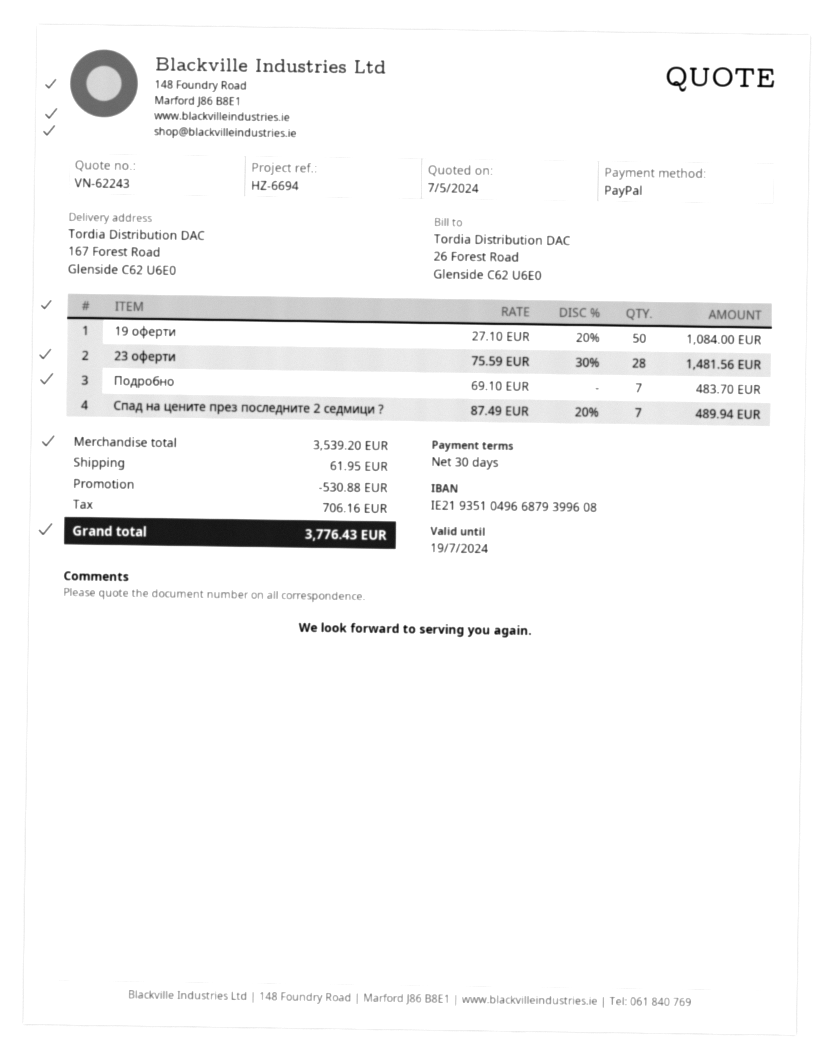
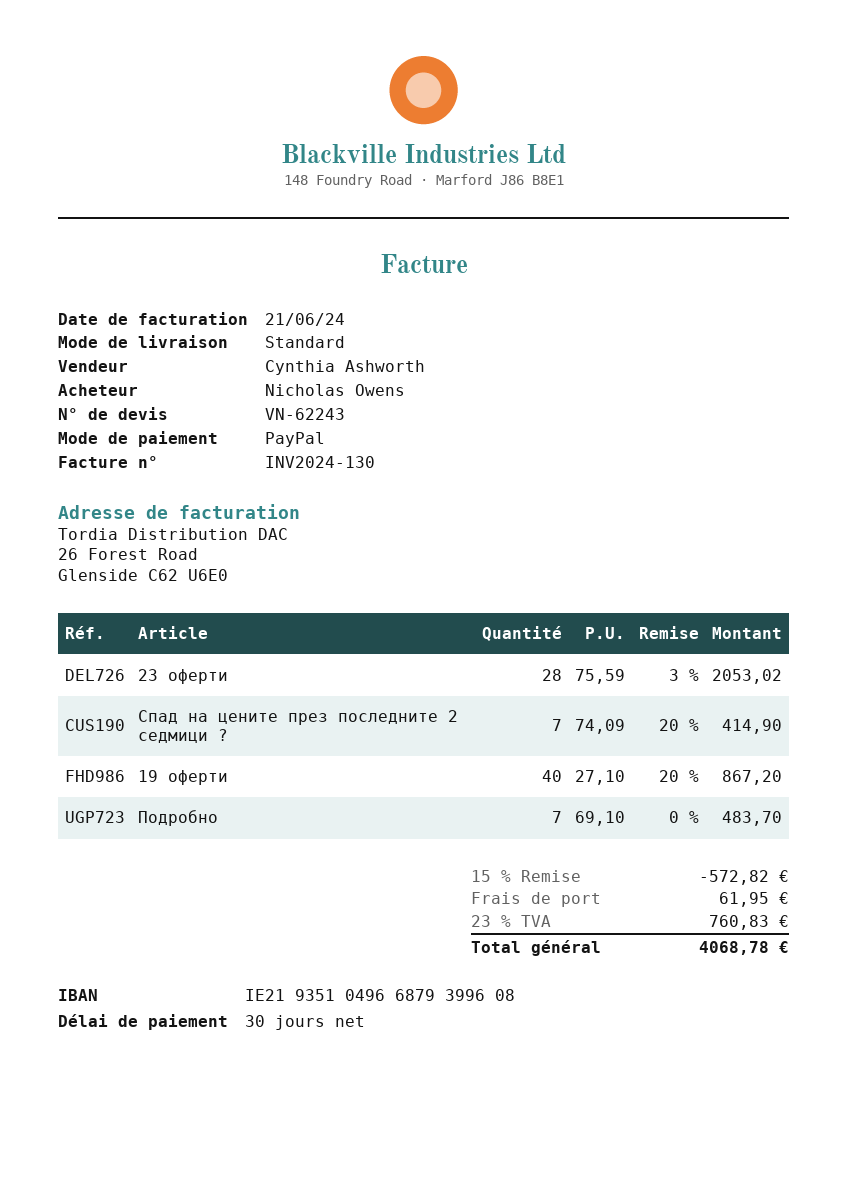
19 оферти: 50 x 27.10 - 20% = 1084.00 -> 40 x 27.10 - 20% = 867.20
23 оферти: 28 x 75.59 - 30% = 1481.56 -> 28 x 75.59 - 3% = 2053.02
Спад на цените през последните 2 седмици ?: 7 x 87.49 - 20% = 489.94 -> 7 x 74.09 - 20% = 414.90
discount: 530.88 -> 572.82
tax: 706.16 -> 760.83
total: 3776.43 -> 4068.78

